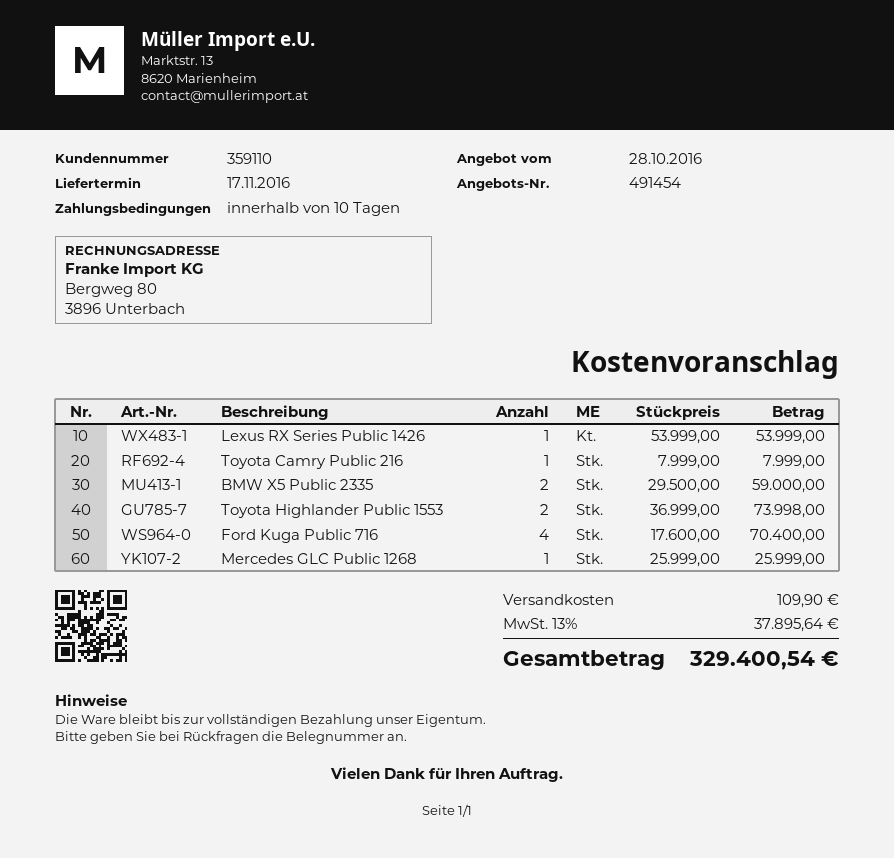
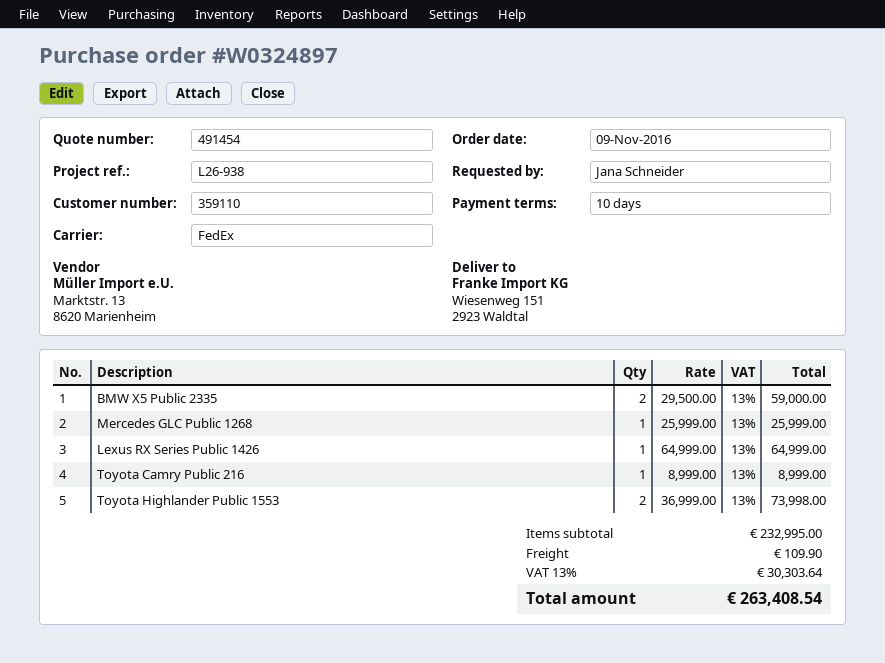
Lexus RX Series Public 1426: 1 x 53999.00 = 53999.00 -> 1 x 64999.00 = 64999.00
Toyota Camry Public 216: 1 x 7999.00 = 7999.00 -> 1 x 8999.00 = 8999.00
Ford Kuga Public 716: 4 x 17600.00 = 70400.00 -> none
tax: 13% = 37895.64 -> 13% = 30303.64
total: 329400.54 -> 263408.54

